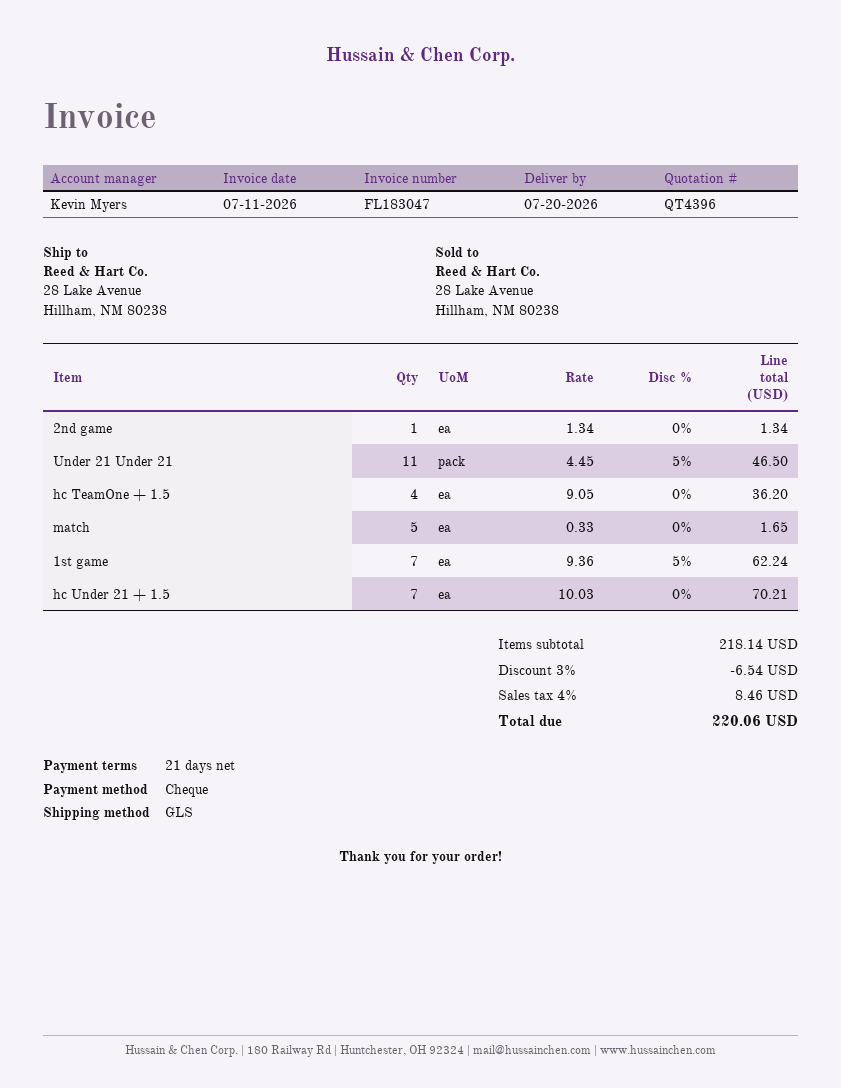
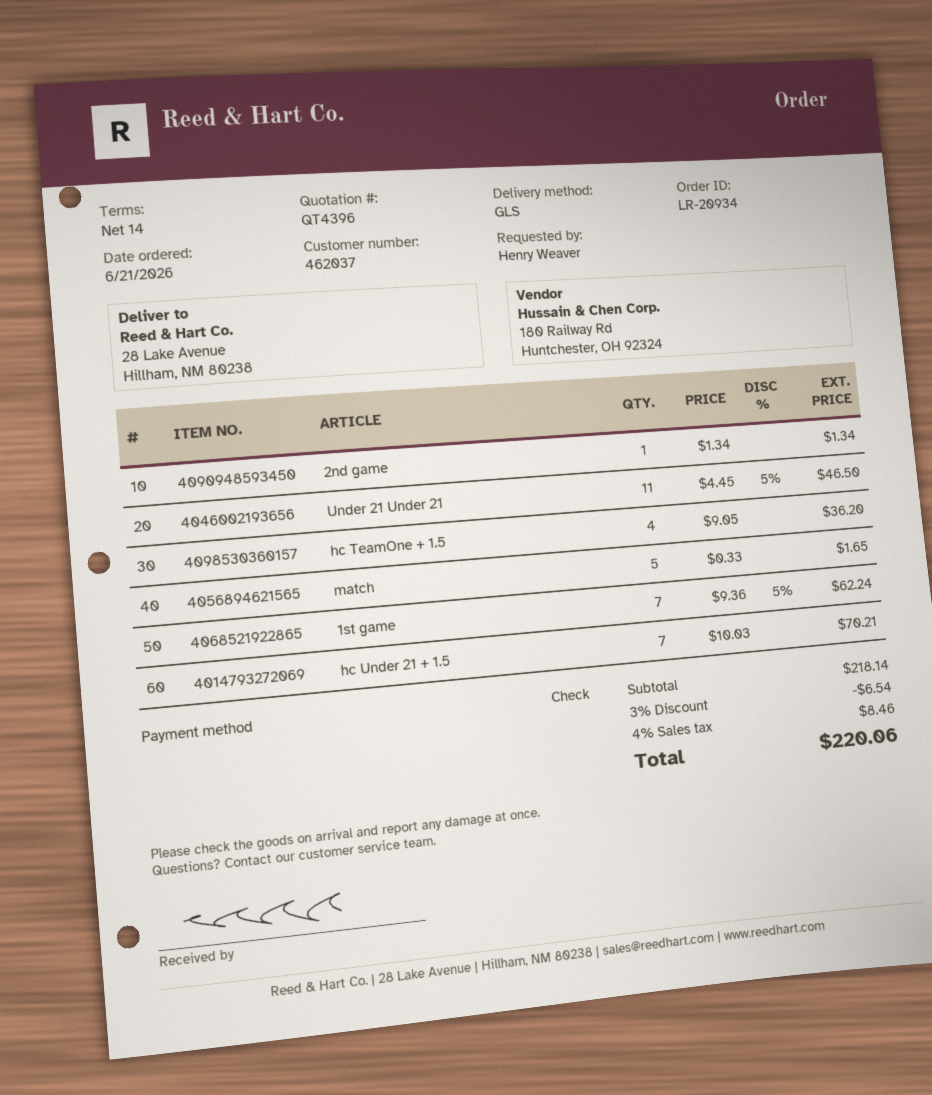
payment terms: 21 days -> 14 days

